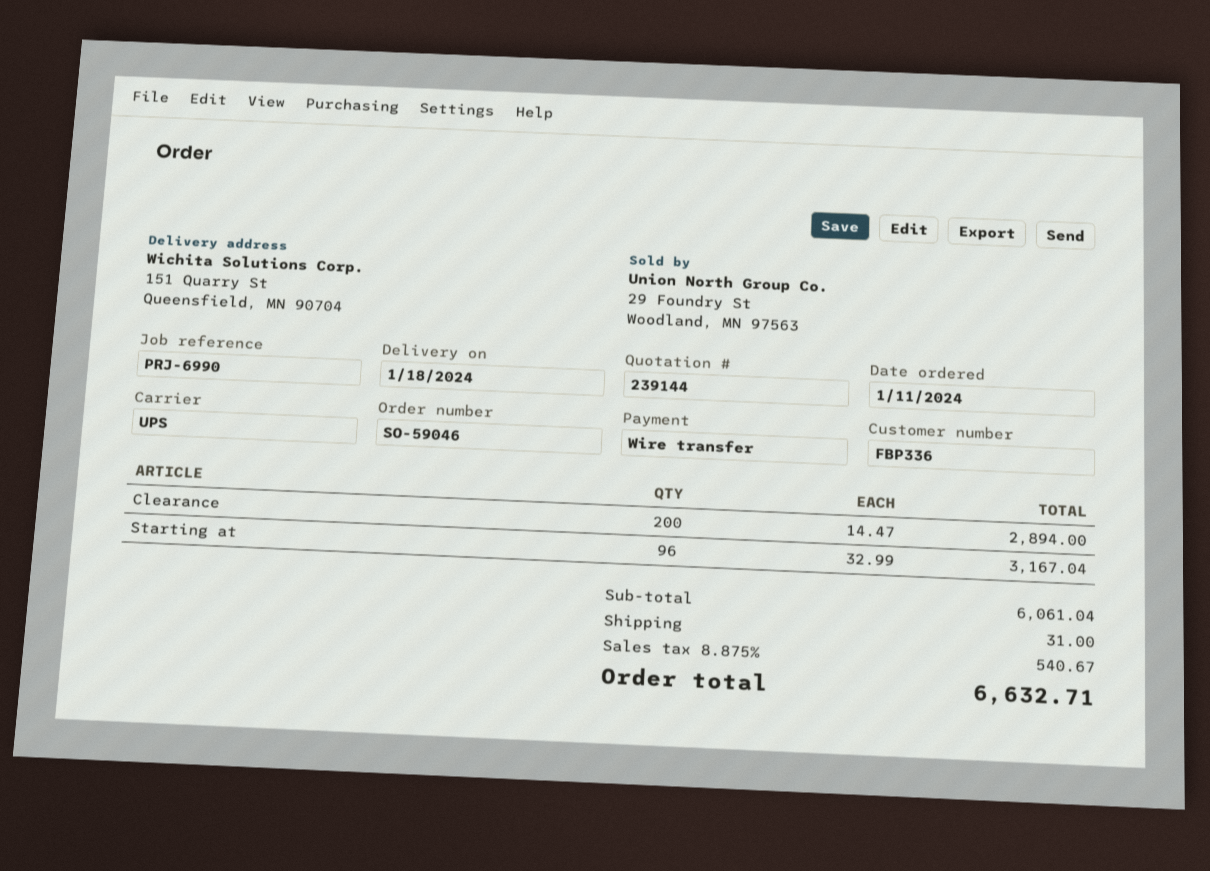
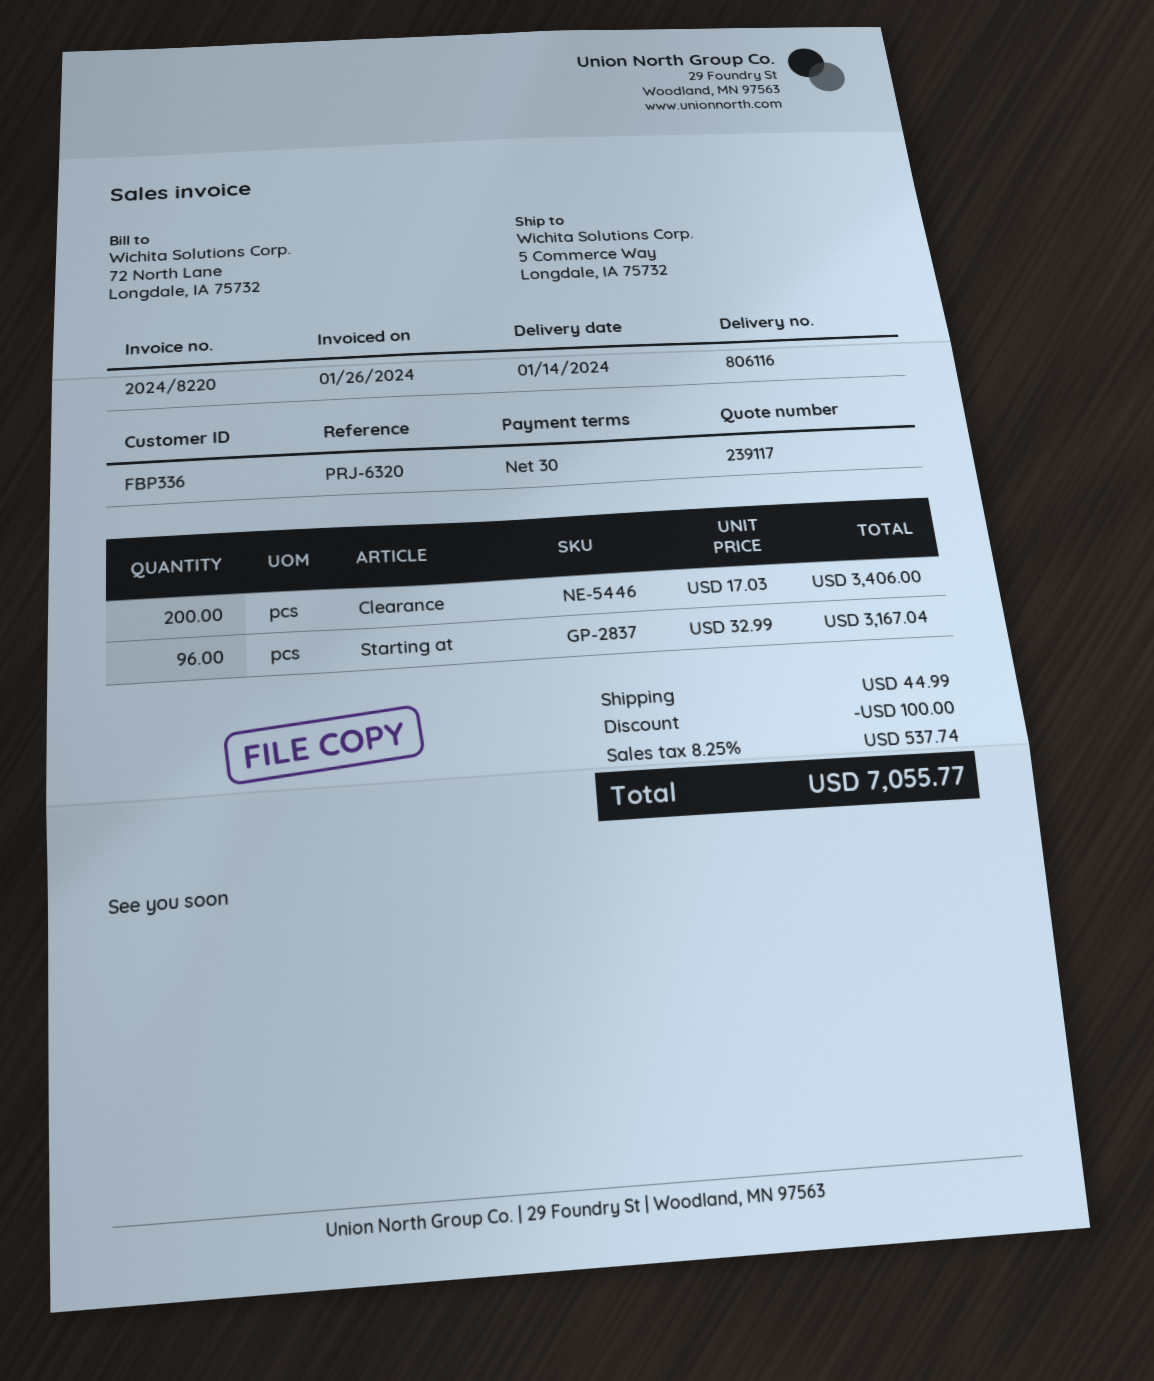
quote number: 239144 -> 239117
delivery date: 2024-01-18 -> 2024-01-14
reference: PRJ-6990 -> PRJ-6320
ship to: 151 Quarry St, Queensfield, MN 90704 -> 5 Commerce Way, Longdale, IA 75732
Clearance: 200 x 14.47 = 2894.00 -> 200 x 17.03 = 3406.00
discount: none -> 100.00
shipping: 31.00 -> 44.99
tax: 8.875% = 540.67 -> 8.25% = 537.74
total: 6632.71 -> 7055.77

